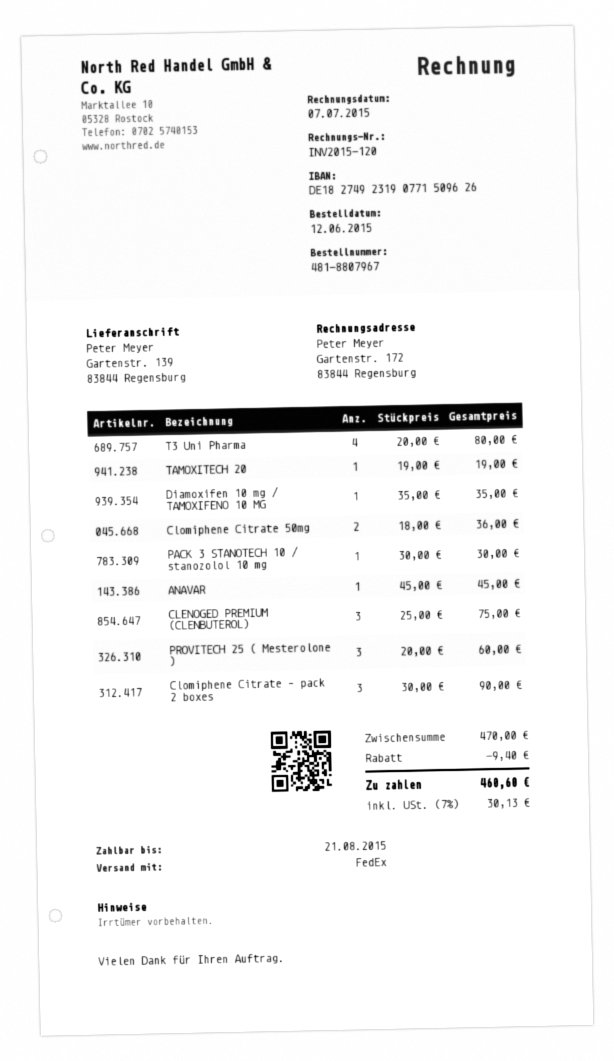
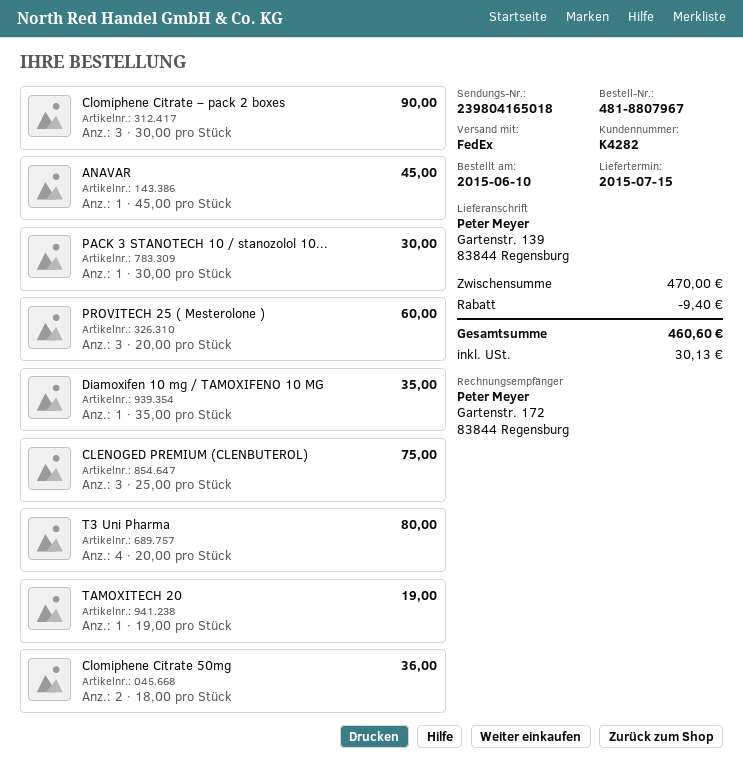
order date: 2015-06-12 -> 2015-06-10

